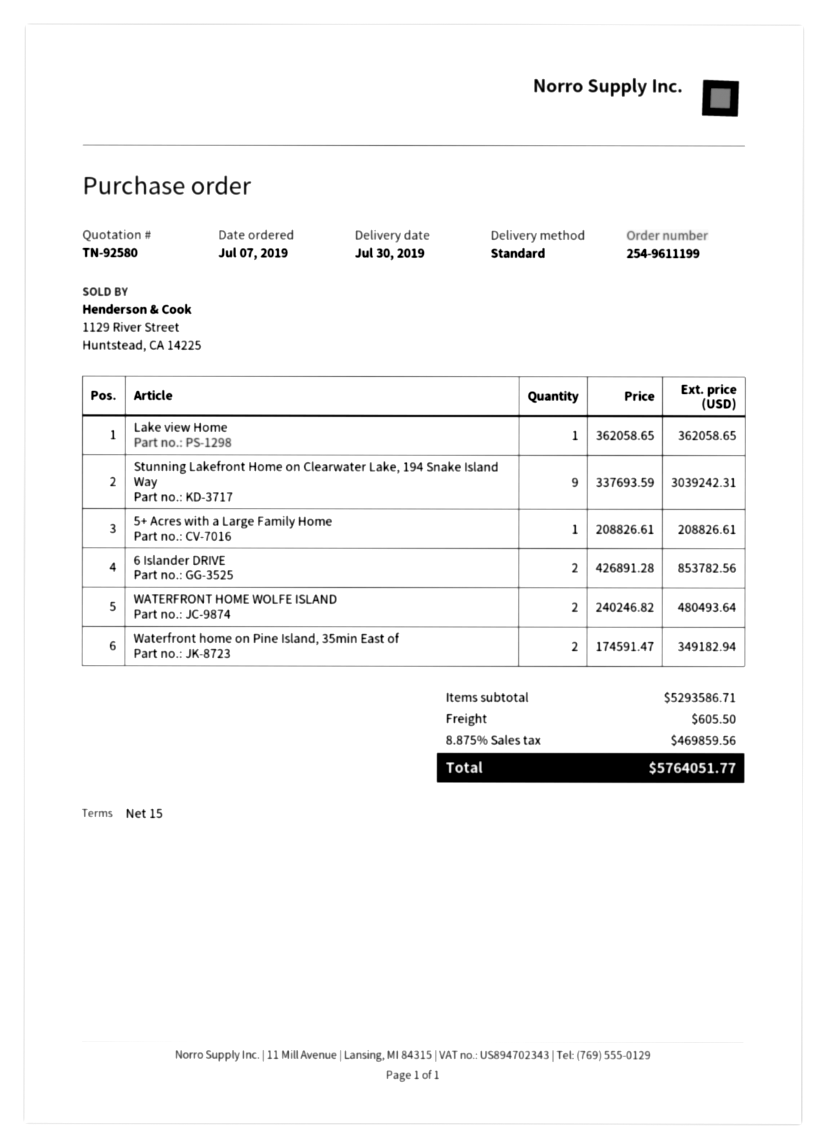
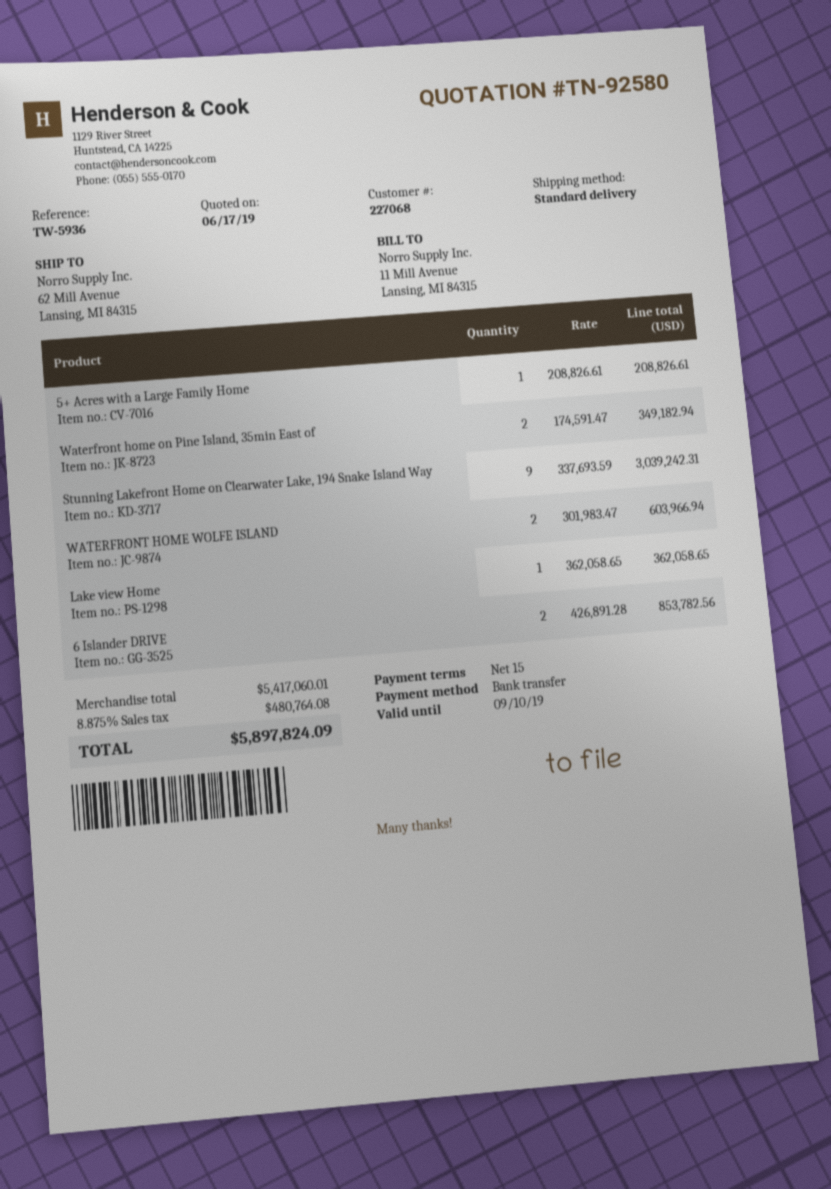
WATERFRONT HOME WOLFE ISLAND: 2 x 240246.82 = 480493.64 -> 2 x 301983.47 = 603966.94
subtotal: 5293586.71 -> 5417060.01
shipping: 605.50 -> none
tax: 8.875% = 469859.56 -> 8.875% = 480764.08
total: 5764051.77 -> 5897824.09

